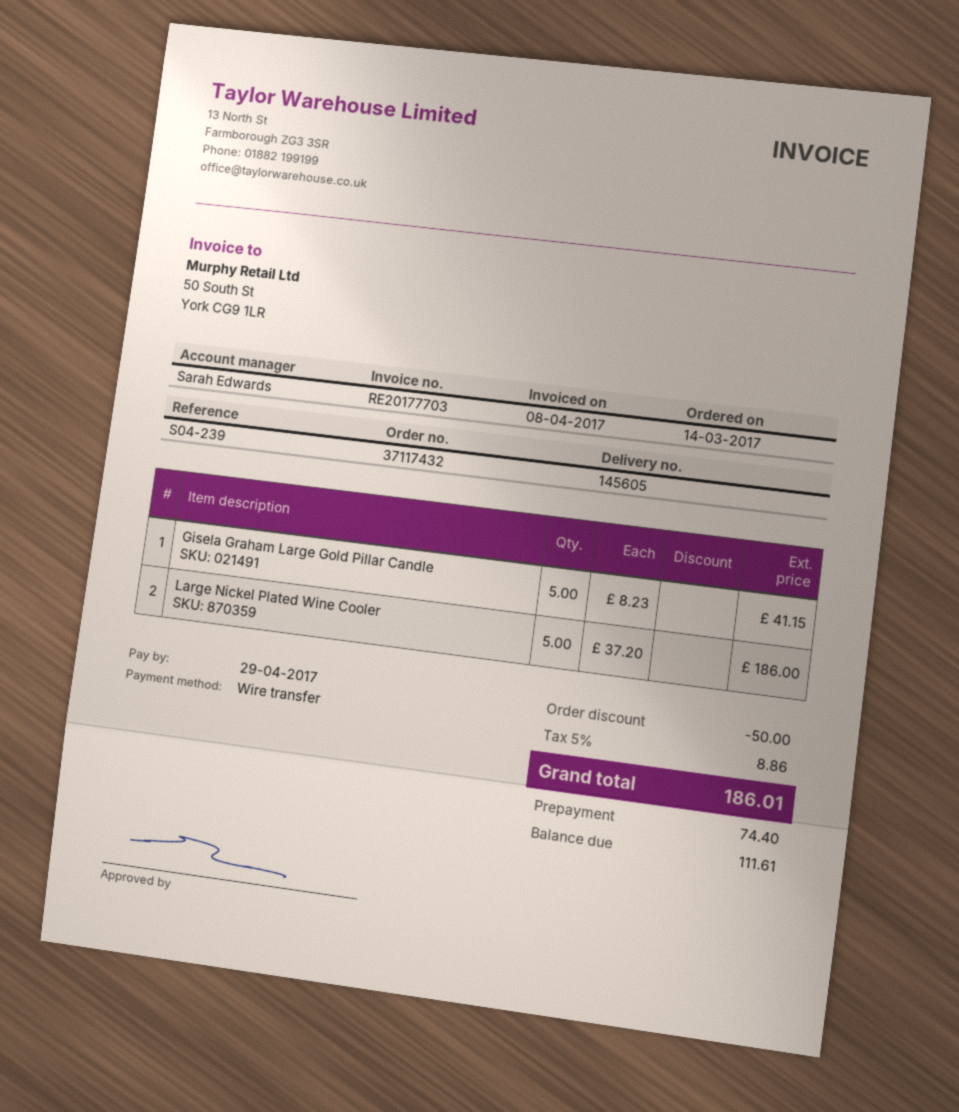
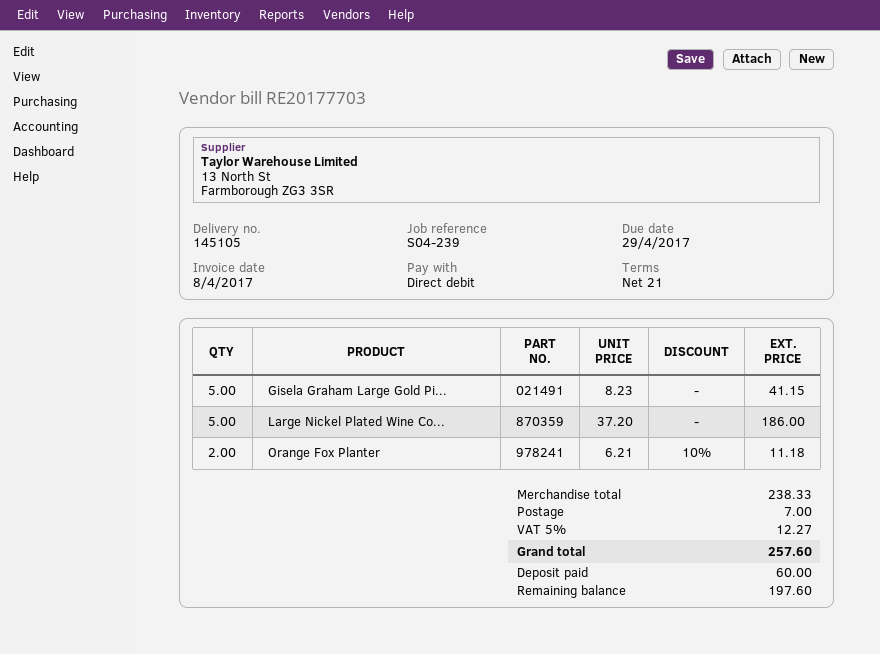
delivery note number: 145605 -> 145105
payment method: bank transfer -> direct debit
Orange Fox Planter: none -> 2 x 6.21 - 10% = 11.18
discount: 50.00 -> none
shipping: none -> 7.00
tax: 5% = 8.86 -> 5% = 12.27
total: 186.01 -> 257.60
deposit: 74.40 -> 60.00
balance: 111.61 -> 197.60

